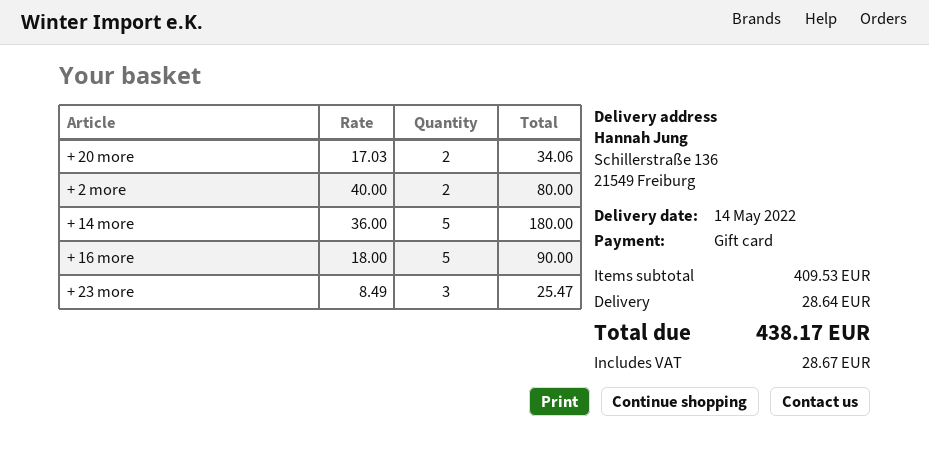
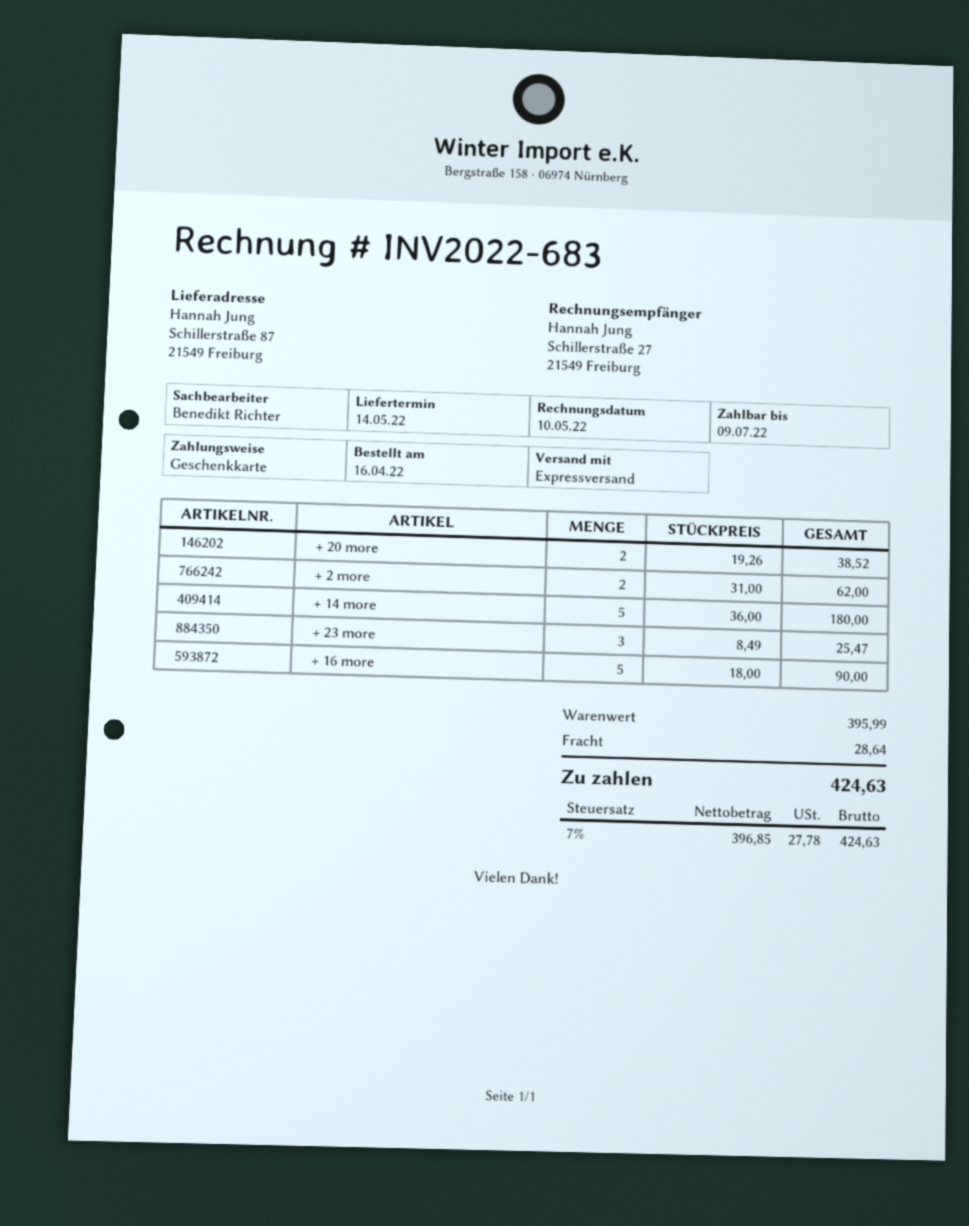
ship to: Schillerstraße 136, 21549 Freiburg -> Schillerstraße 87, 21549 Freiburg
+ 20 more: 2 x 17.03 = 34.06 -> 2 x 19.26 = 38.52
+ 2 more: 2 x 40.00 = 80.00 -> 2 x 31.00 = 62.00
subtotal: 409.53 -> 395.99
tax: 28.67 -> 27.78
total: 438.17 -> 424.63

